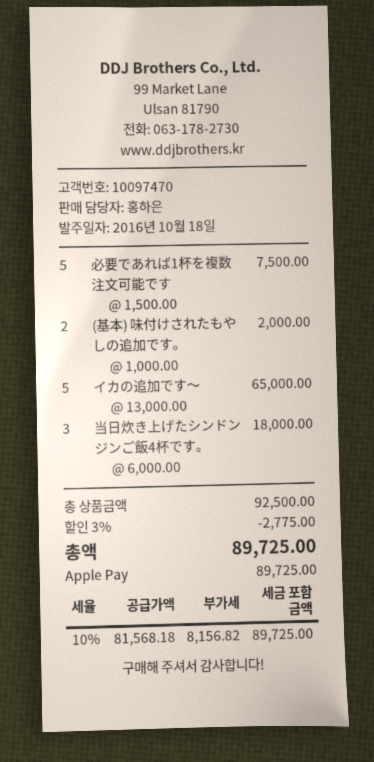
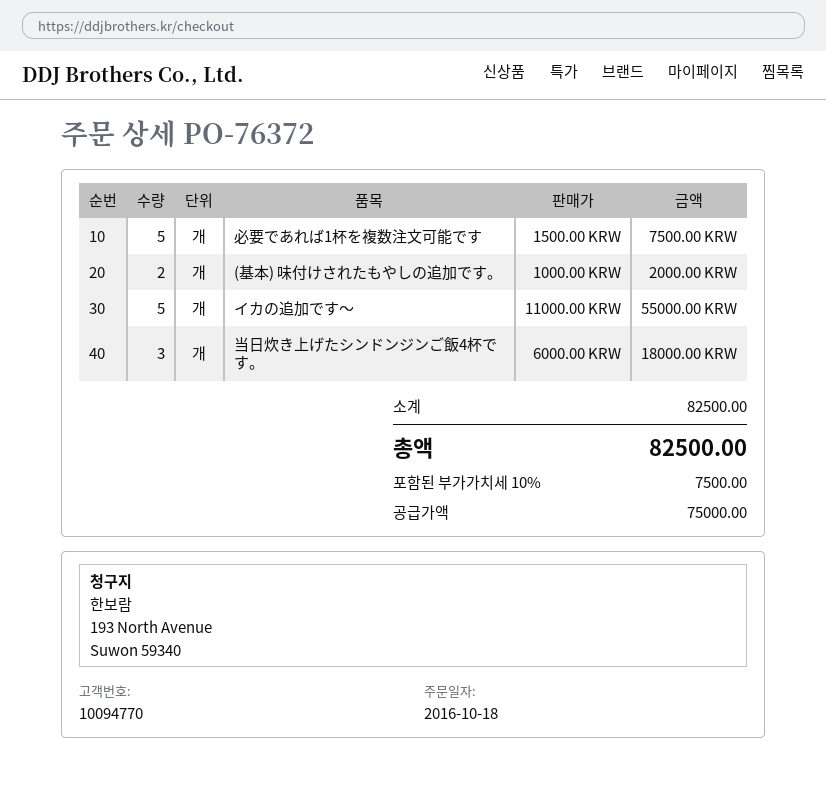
customer number: 10097470 -> 10094770
イカの追加です〜: 5 x 13000.00 = 65000.00 -> 5 x 11000.00 = 55000.00
subtotal: 92500.00 -> 82500.00
discount: 3% = 2775.00 -> none
net: 81568.18 -> 75000.00
tax: 10% = 8156.82 -> 10% = 7500.00
total: 89725.00 -> 82500.00

